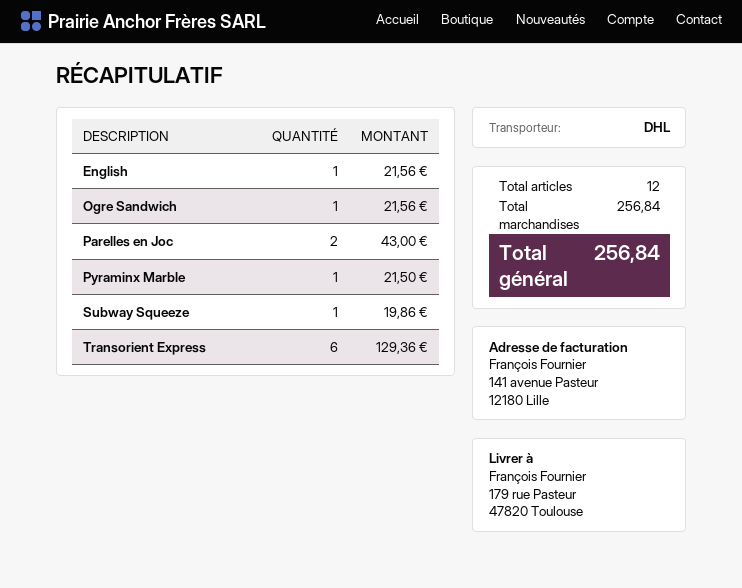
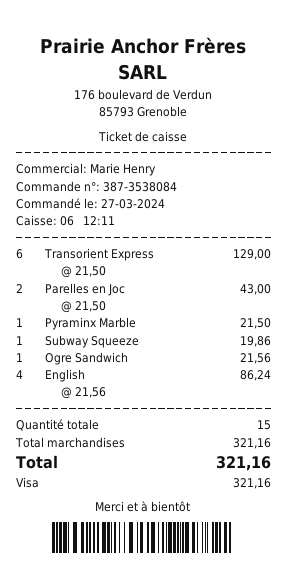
English: 1 for 21.56 -> 4 for 86.24
Transorient Express: 6 for 129.36 -> 6 for 129.00
total quantity: 12 -> 15
subtotal: 256.84 -> 321.16
total: 256.84 -> 321.16

